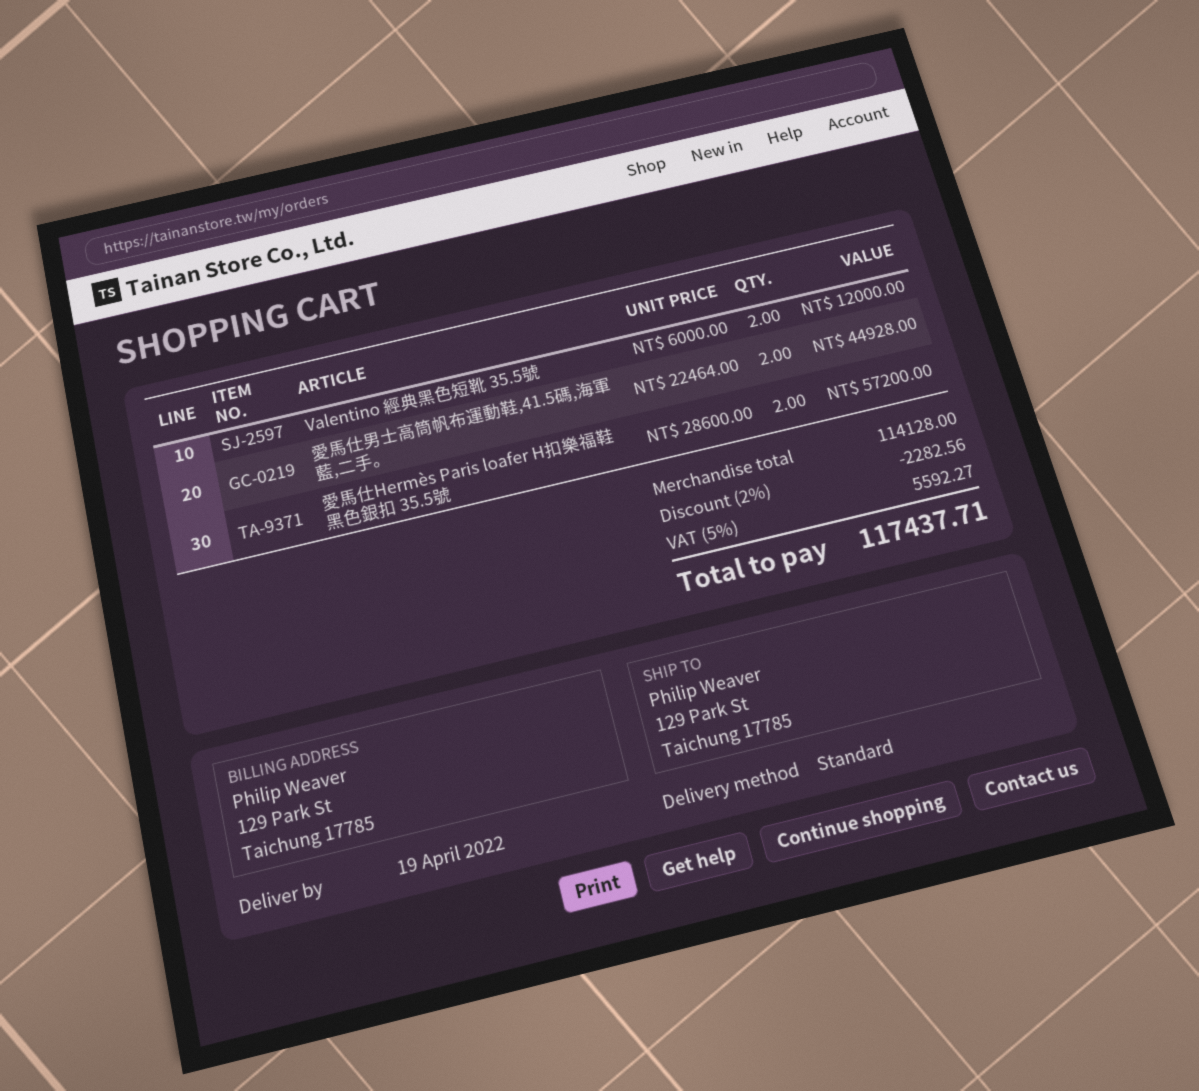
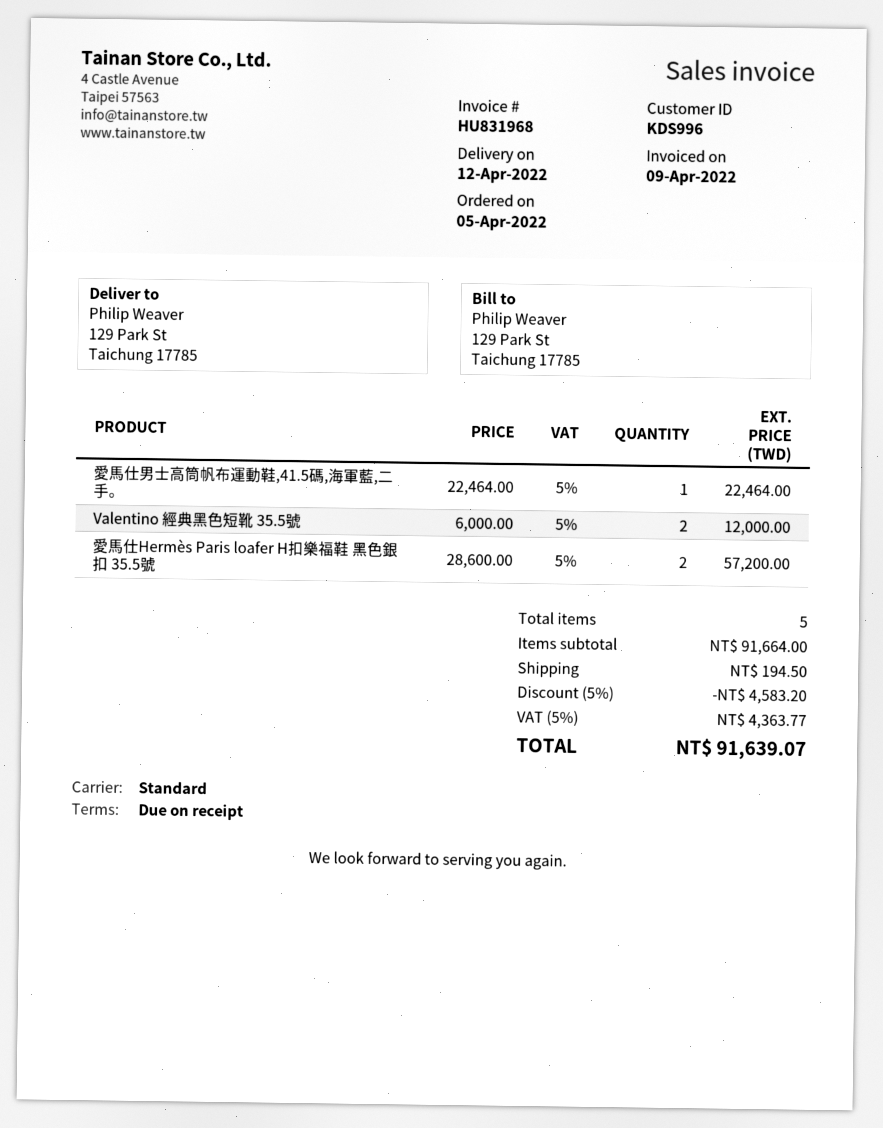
delivery date: 2022-04-19 -> 2022-04-12
愛馬仕男士高筒帆布運動鞋,41.5碼,海軍藍,二手。: 2 x 22464.00 = 44928.00 -> 1 x 22464.00 = 22464.00
subtotal: 114128.00 -> 91664.00
discount: 2% = 2282.56 -> 5% = 4583.20
shipping: none -> 194.50
tax: 5% = 5592.27 -> 5% = 4363.77
total: 117437.71 -> 91639.07

